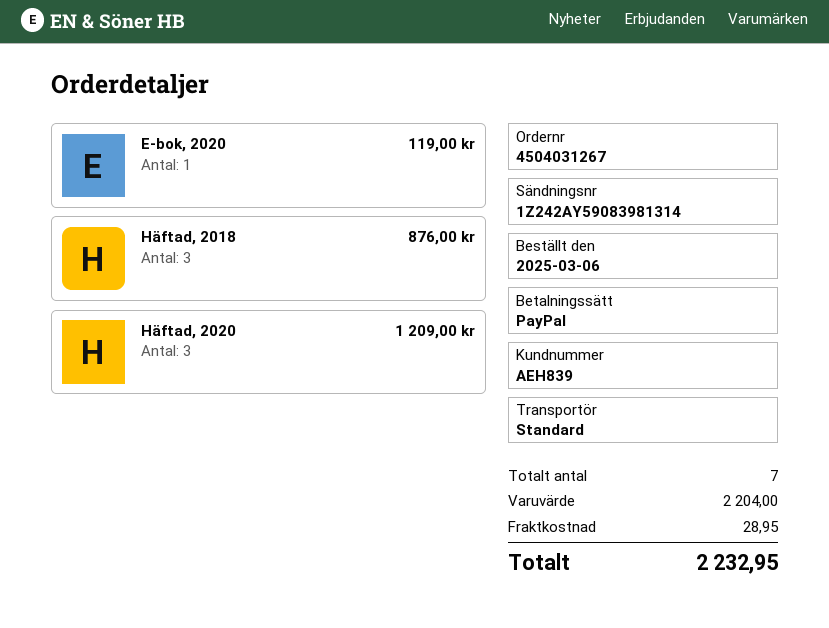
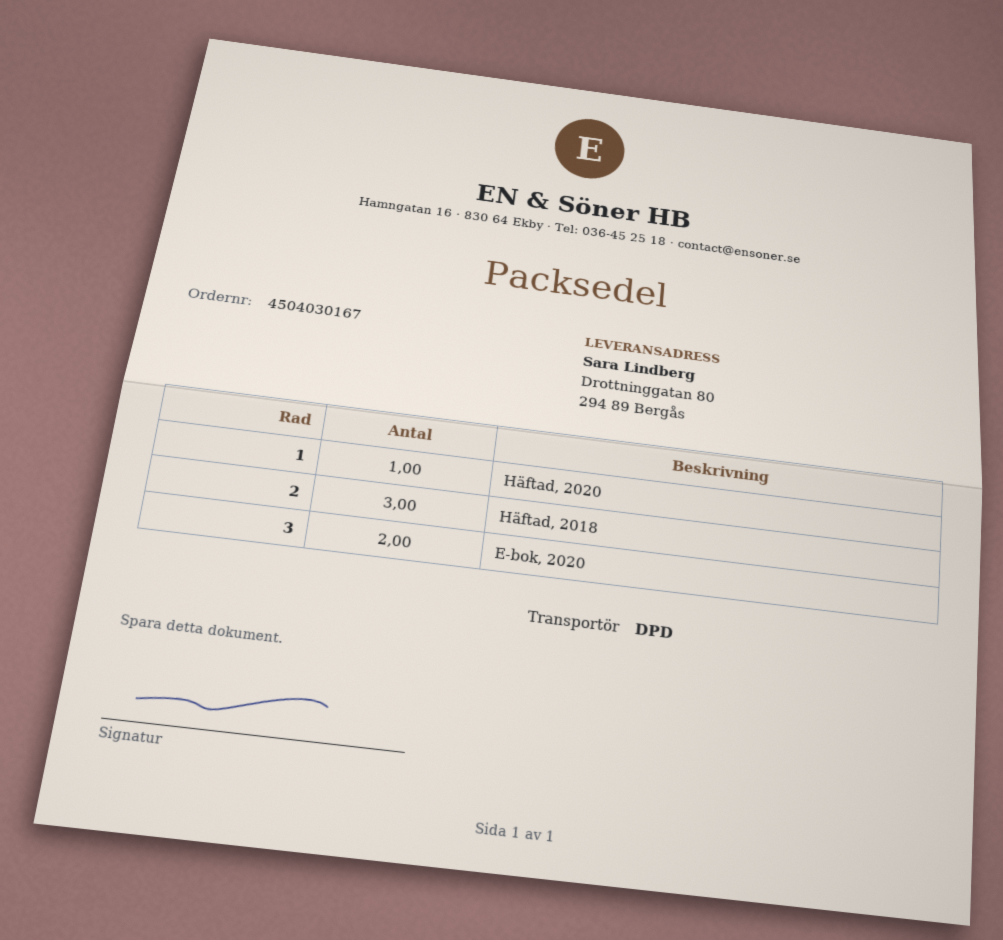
order number: 4504031267 -> 4504030167
shipping method: standard -> DPD
E-bok, 2020: 1 -> 2
Häftad, 2020: 3 -> 1

